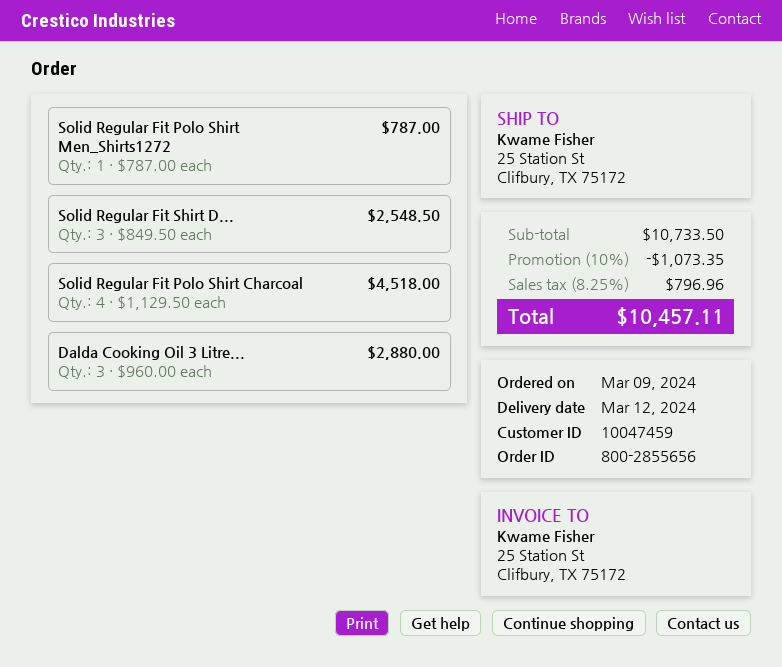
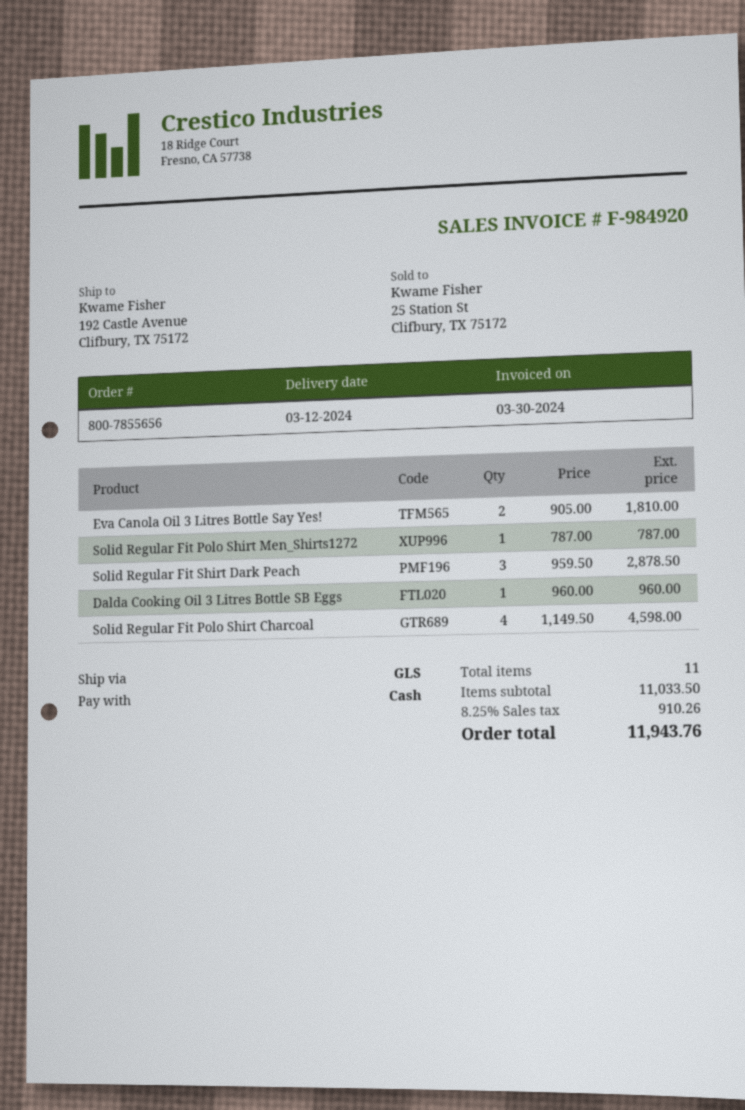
order number: 800-2855656 -> 800-7855656
ship to: 25 Station St, Clifbury, TX 75172 -> 192 Castle Avenue, Clifbury, TX 75172
Solid Regular Fit Shirt D...: 3 x 849.50 = 2548.50 -> 3 x 959.50 = 2878.50
Solid Regular Fit Polo Shirt Charcoal: 4 x 1129.50 = 4518.00 -> 4 x 1149.50 = 4598.00
Dalda Cooking Oil 3 Litre...: 3 x 960.00 = 2880.00 -> 1 x 960.00 = 960.00
Eva Canola Oil 3 Litres Bottle Say Yes!: none -> 2 x 905.00 = 1810.00
subtotal: 10733.50 -> 11033.50
discount: 10% = 1073.35 -> none
tax: 8.25% = 796.96 -> 8.25% = 910.26
total: 10457.11 -> 11943.76

